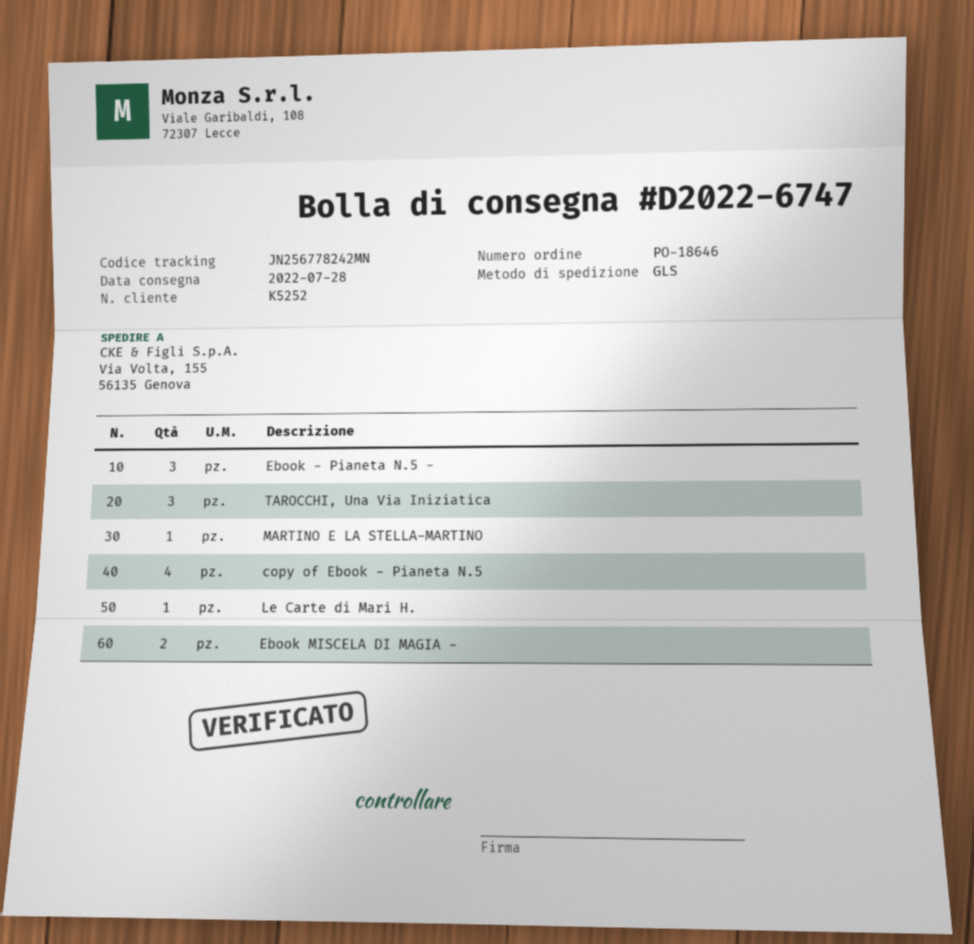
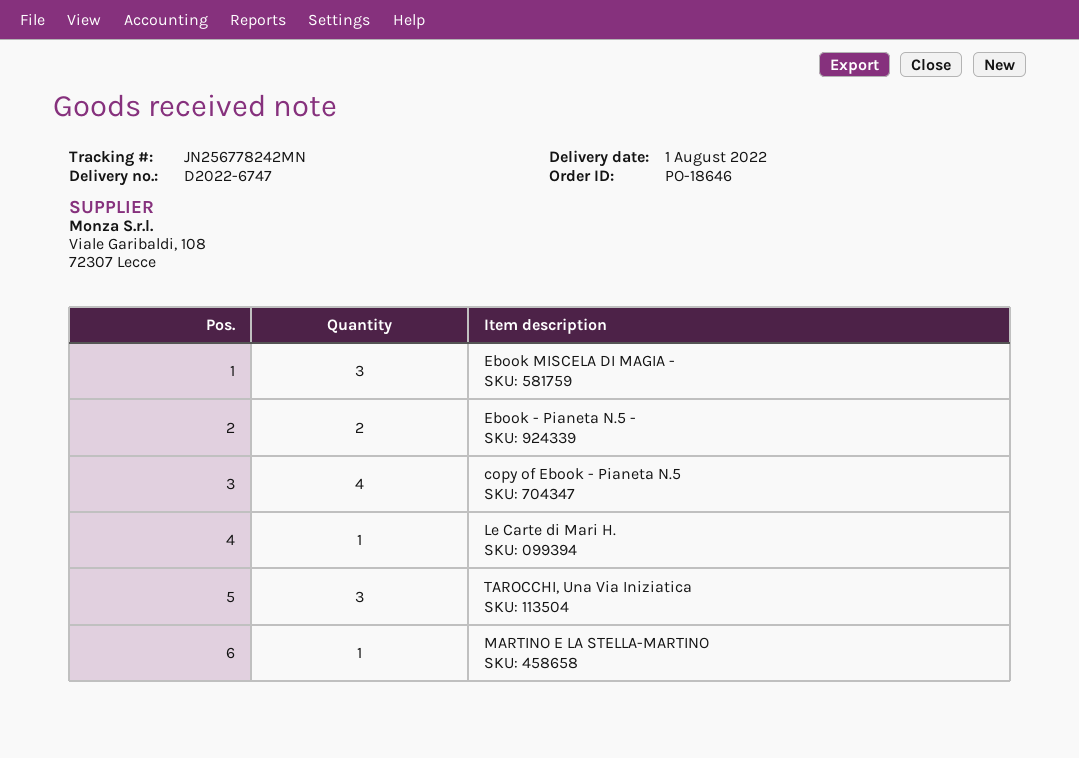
delivery date: 2022-07-28 -> 2022-08-01
Ebook - Pianeta N.5 -: 3 -> 2
Ebook MISCELA DI MAGIA -: 2 -> 3

